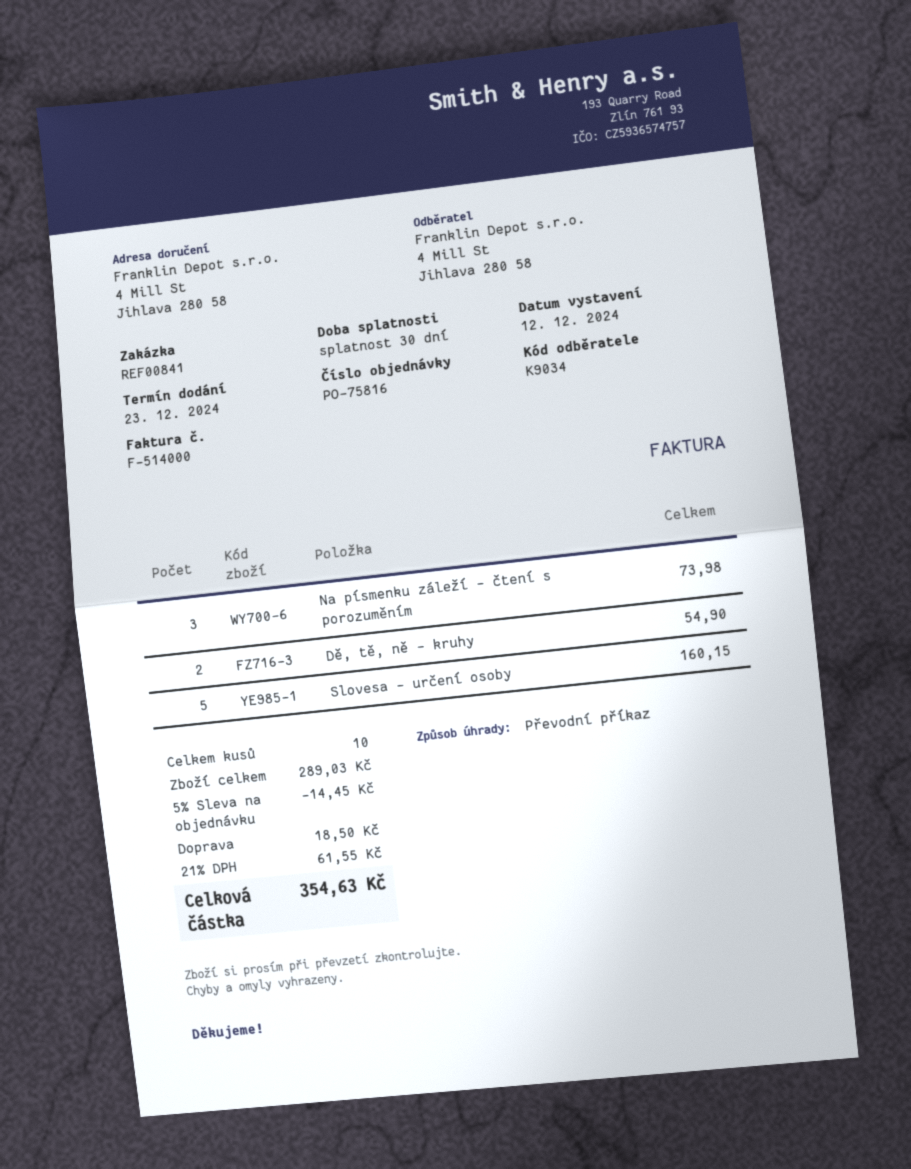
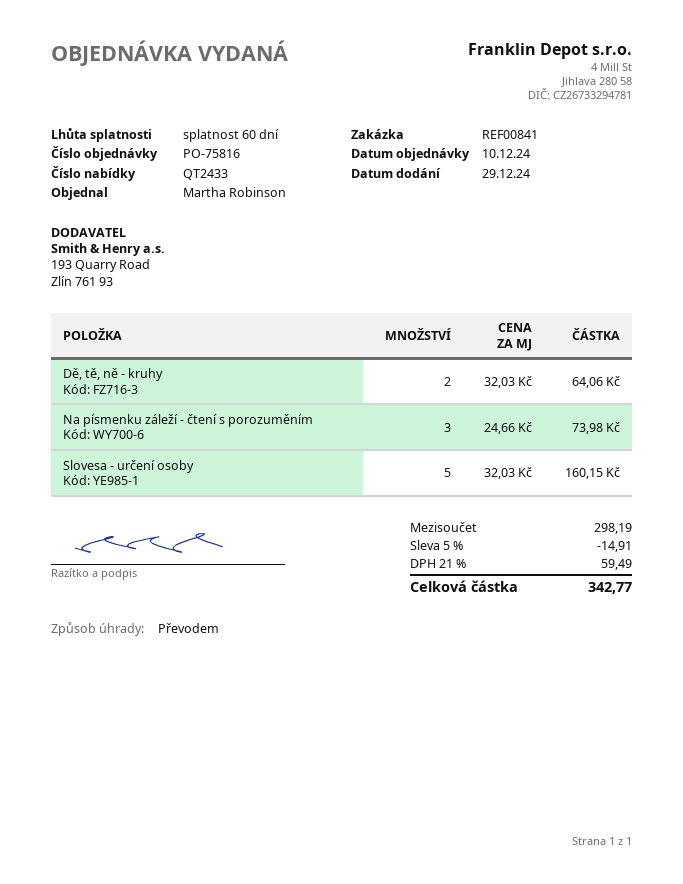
delivery date: 2024-12-23 -> 2024-12-29
payment terms: 30 days -> 60 days
Dě, tě, ně - kruhy: 2 for 54.90 -> 2 for 64.06
subtotal: 289.03 -> 298.19
discount: 5% = 14.45 -> 5% = 14.91
shipping: 18.50 -> none
tax: 21% = 61.55 -> 21% = 59.49
total: 354.63 -> 342.77

